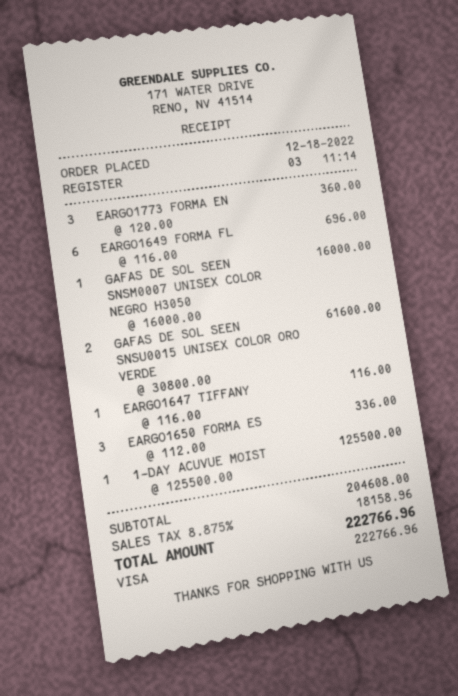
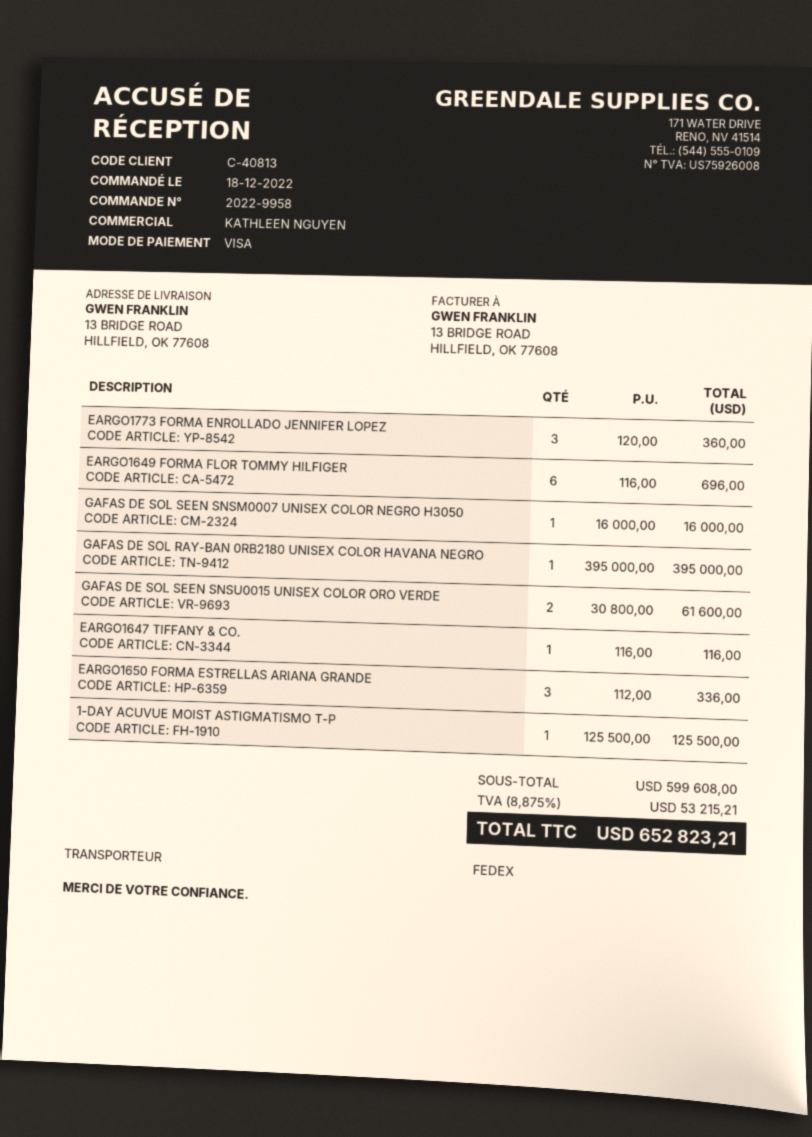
GAFAS DE SOL RAY-BAN 0RB2180 UNISEX COLOR HAVANA NEGRO: none -> 1 x 395000.00 = 395000.00
subtotal: 204608.00 -> 599608.00
tax: 8.875% = 18158.96 -> 8.875% = 53215.21
total: 222766.96 -> 652823.21

